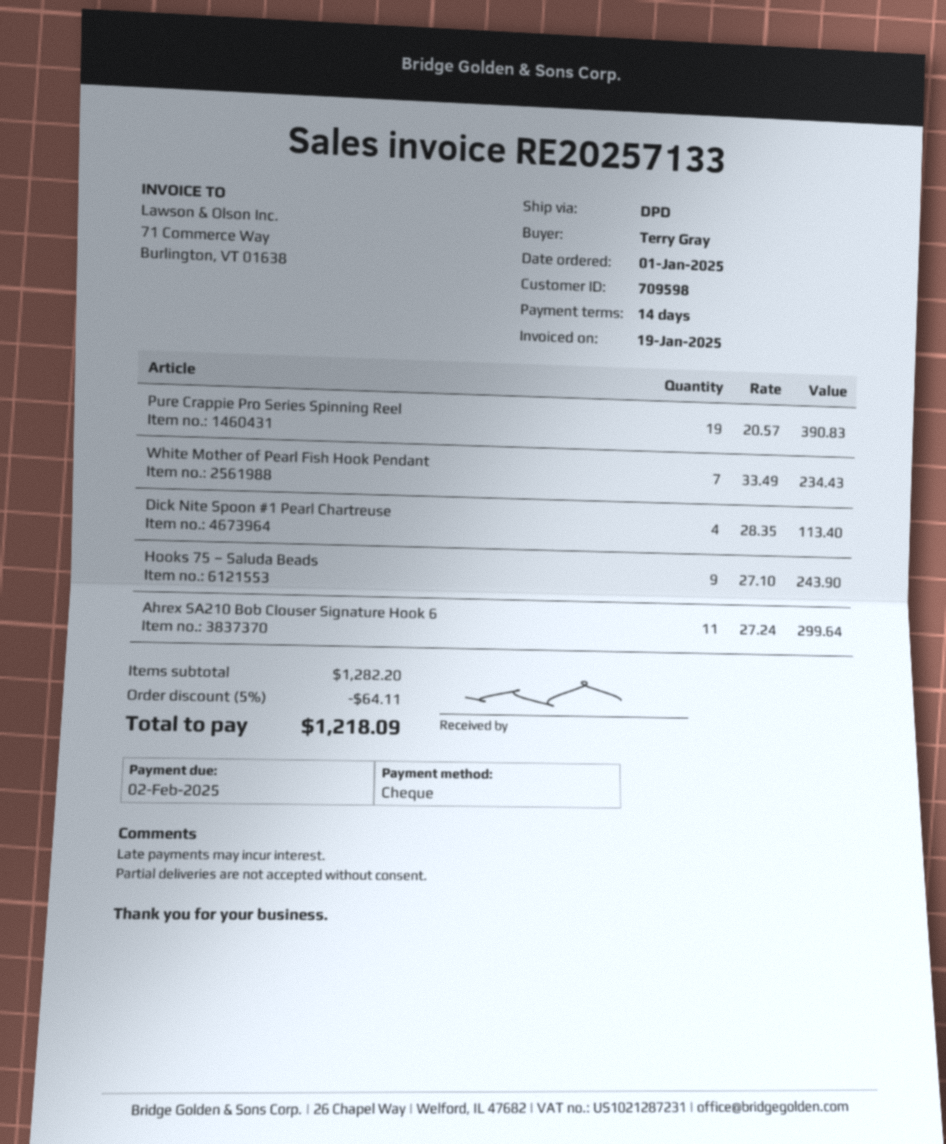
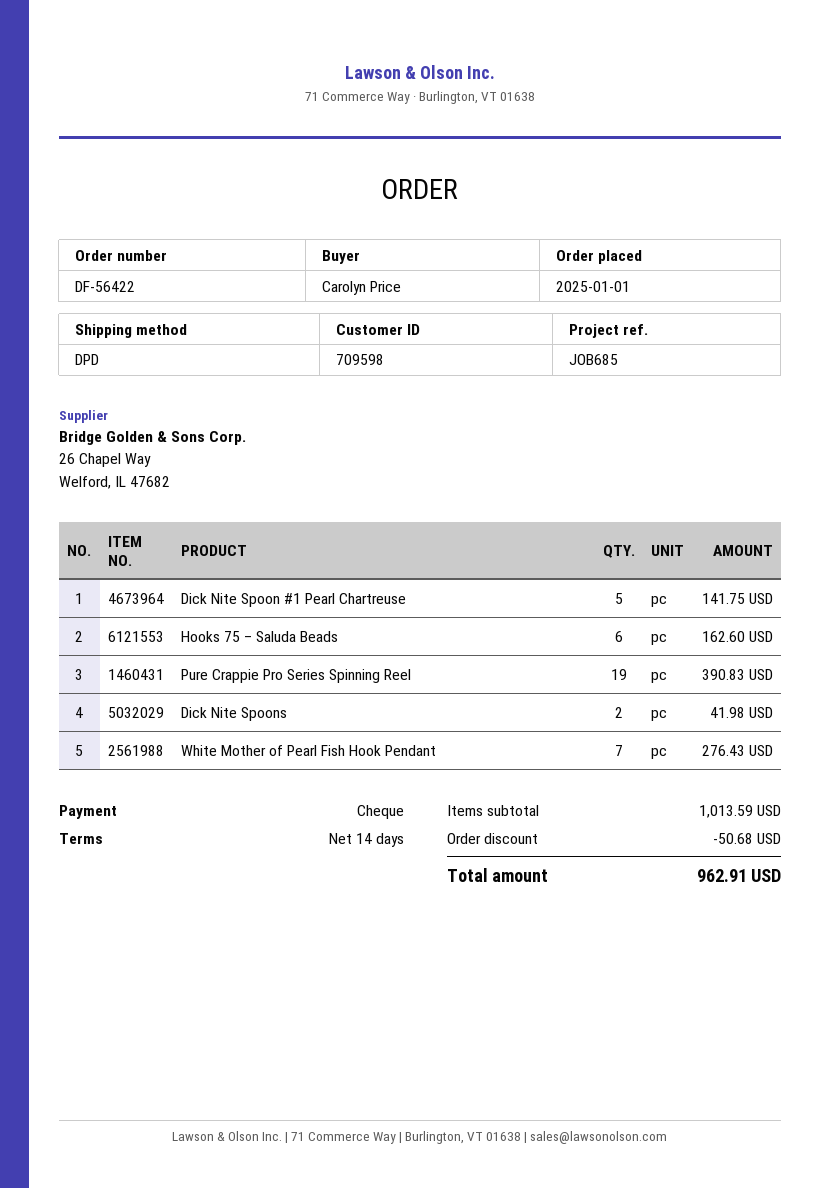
ordered by: Terry Gray -> Carolyn Price
White Mother of Pearl Fish Hook Pendant: 7 for 234.43 -> 7 for 276.43
Dick Nite Spoon #1 Pearl Chartreuse: 4 for 113.40 -> 5 for 141.75
Hooks 75 – Saluda Beads: 9 for 243.90 -> 6 for 162.60
Ahrex SA210 Bob Clouser Signature Hook 6: 11 for 299.64 -> none
Dick Nite Spoons: none -> 2 for 41.98
subtotal: 1282.20 -> 1013.59
discount: 64.11 -> 50.68
total: 1218.09 -> 962.91

